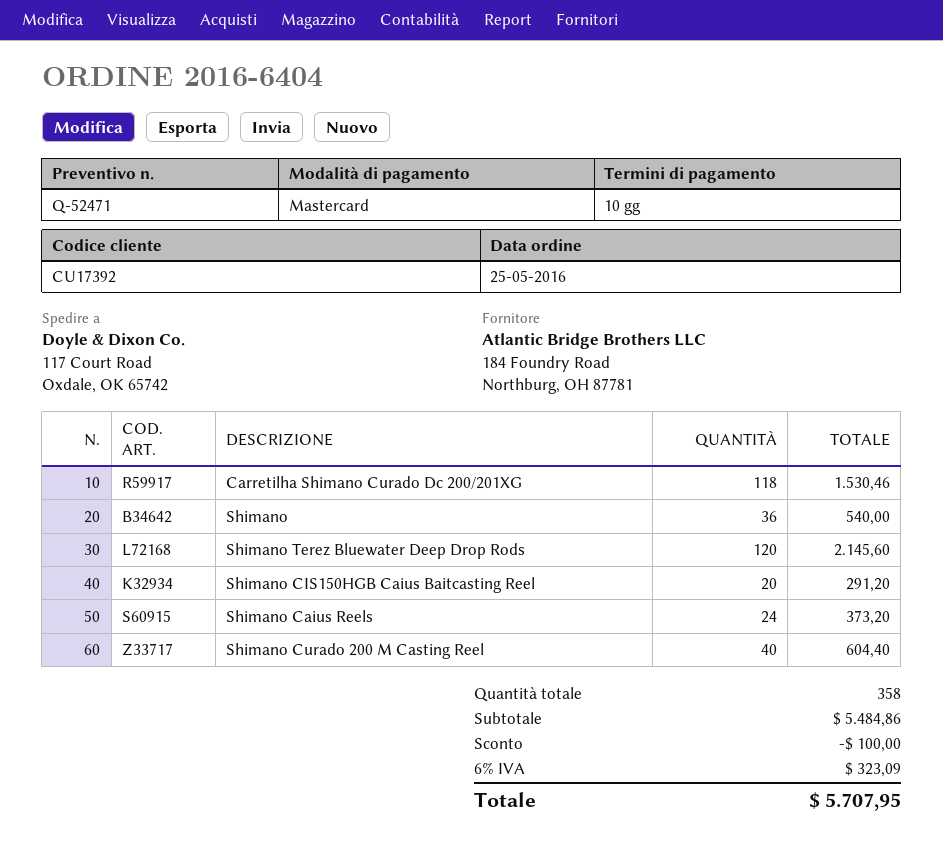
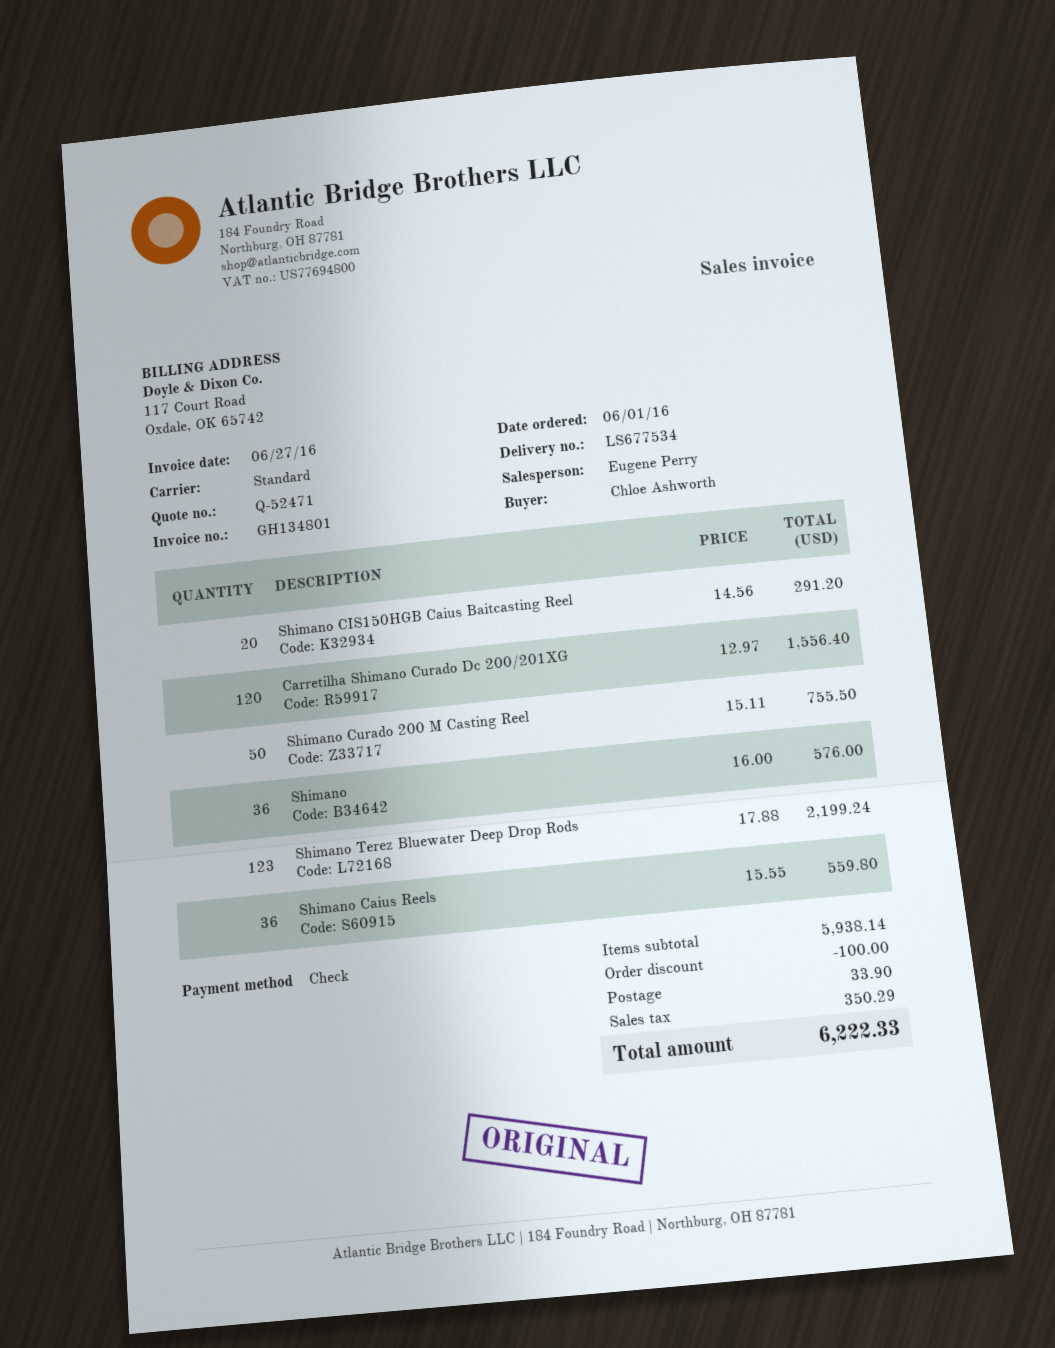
order date: 2016-05-25 -> 2016-06-01
payment method: Mastercard -> cheque
Carretilha Shimano Curado Dc 200/201XG: 118 for 1530.46 -> 120 for 1556.40
Shimano: 36 for 540.00 -> 36 for 576.00
Shimano Terez Bluewater Deep Drop Rods: 120 for 2145.60 -> 123 for 2199.24
Shimano Caius Reels: 24 for 373.20 -> 36 for 559.80
Shimano Curado 200 M Casting Reel: 40 for 604.40 -> 50 for 755.50
subtotal: 5484.86 -> 5938.14
shipping: none -> 33.90
tax: 323.09 -> 350.29
total: 5707.95 -> 6222.33

